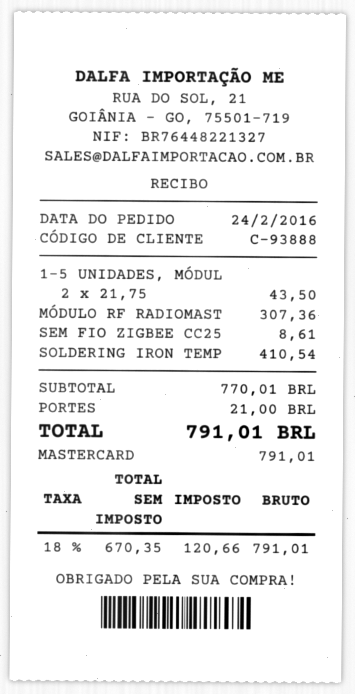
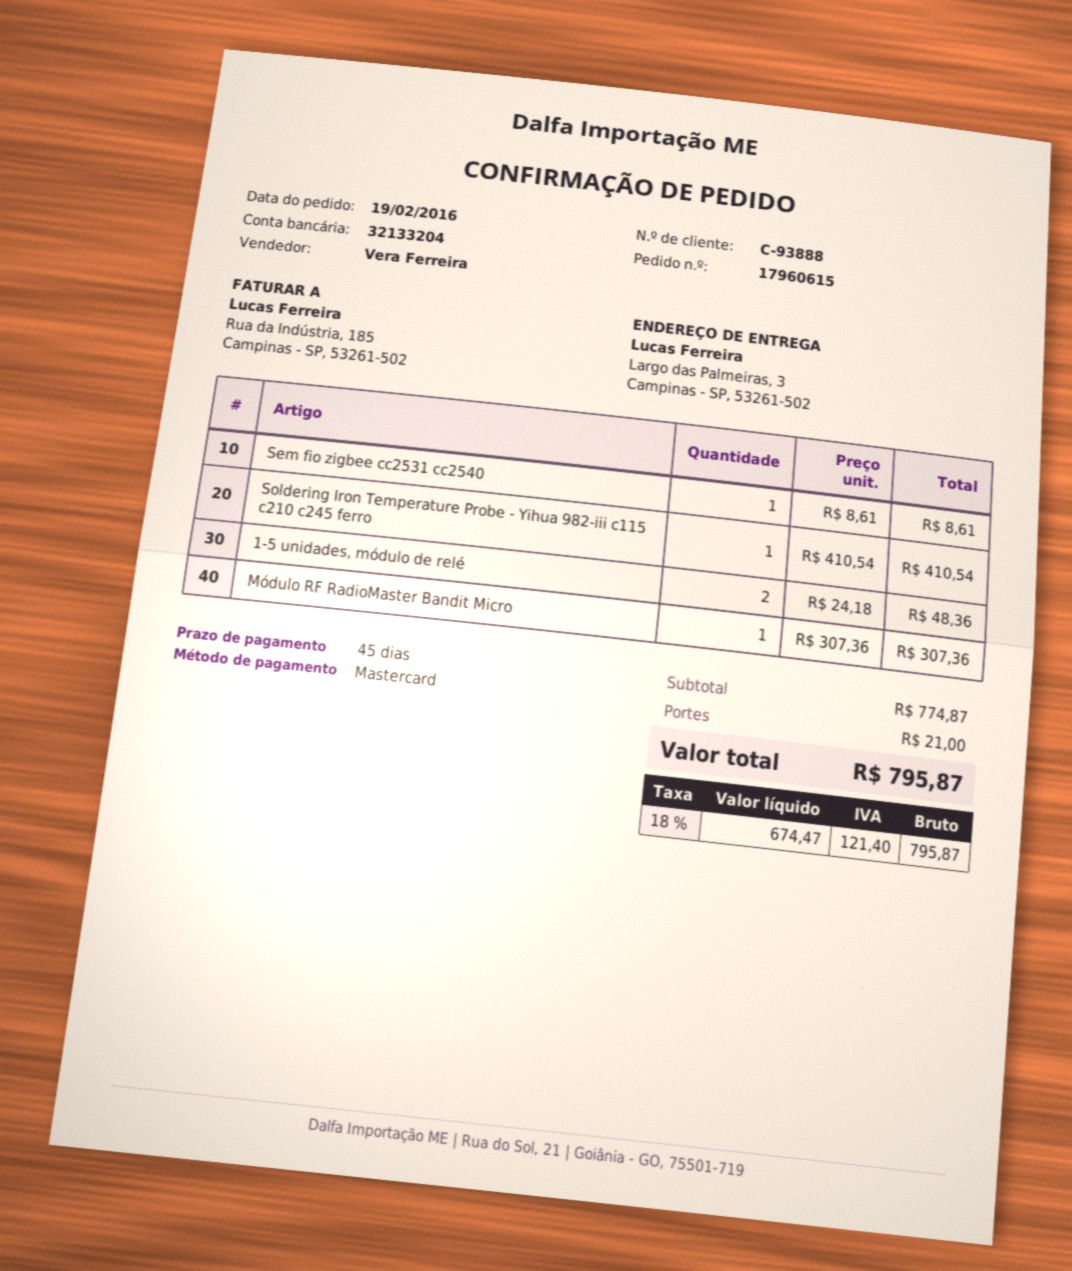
order date: 2016-02-24 -> 2016-02-19
1-5 UNIDADES, MÓDUL: 2 x 21.75 = 43.50 -> 2 x 24.18 = 48.36
subtotal: 770.01 -> 774.87
net: 670.35 -> 674.47
tax: 18% = 120.66 -> 18% = 121.40
total: 791.01 -> 795.87

